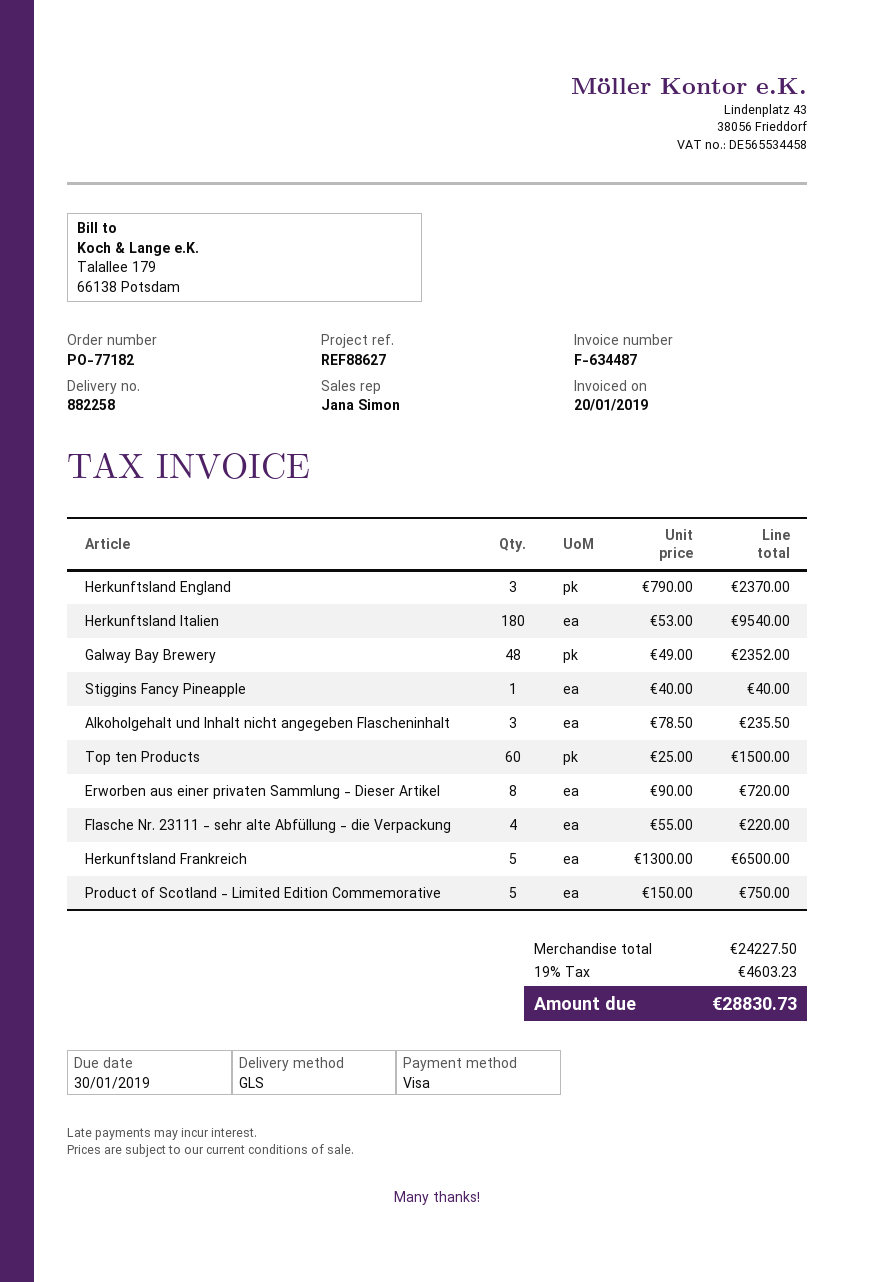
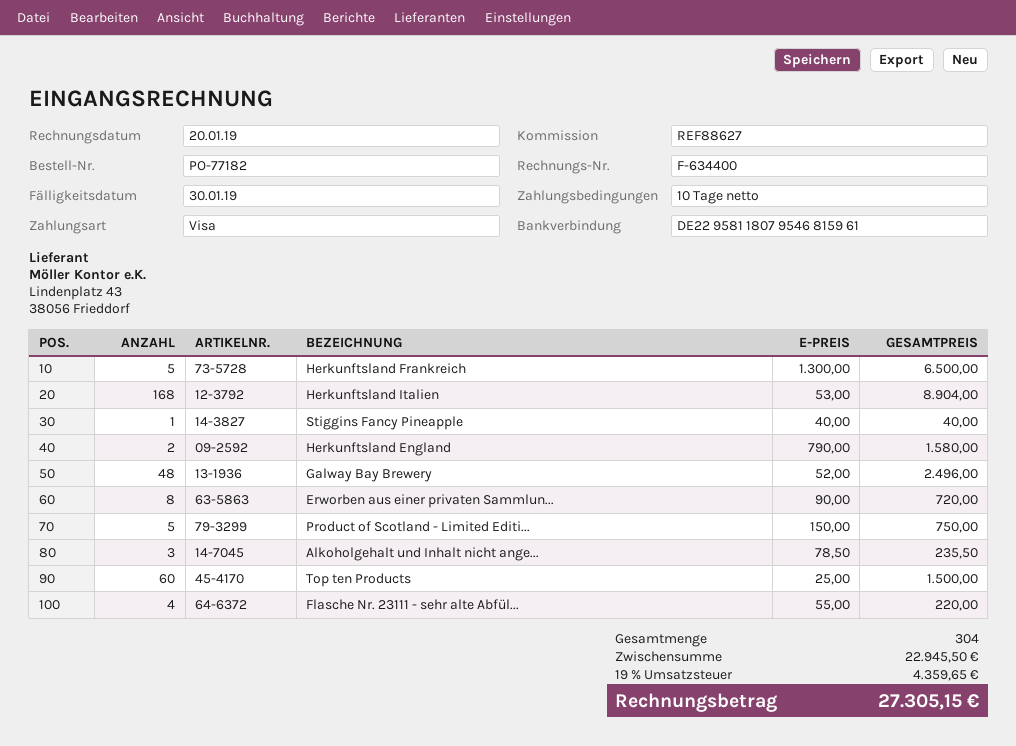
invoice number: F-634487 -> F-634400
Herkunftsland England: 3 x 790.00 = 2370.00 -> 2 x 790.00 = 1580.00
Herkunftsland Italien: 180 x 53.00 = 9540.00 -> 168 x 53.00 = 8904.00
Galway Bay Brewery: 48 x 49.00 = 2352.00 -> 48 x 52.00 = 2496.00
subtotal: 24227.50 -> 22945.50
tax: 19% = 4603.23 -> 19% = 4359.65
total: 28830.73 -> 27305.15

